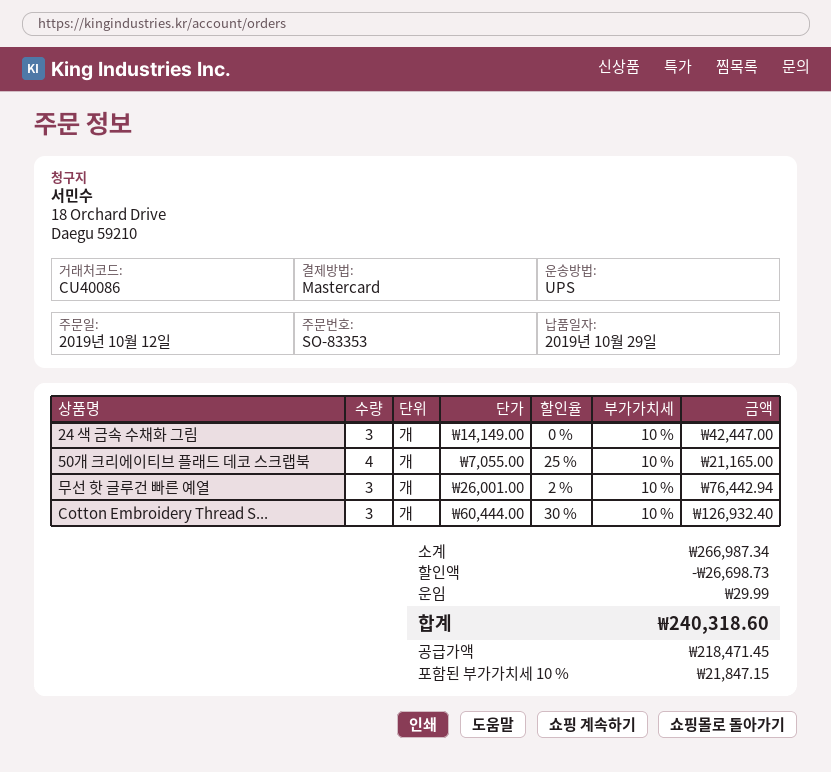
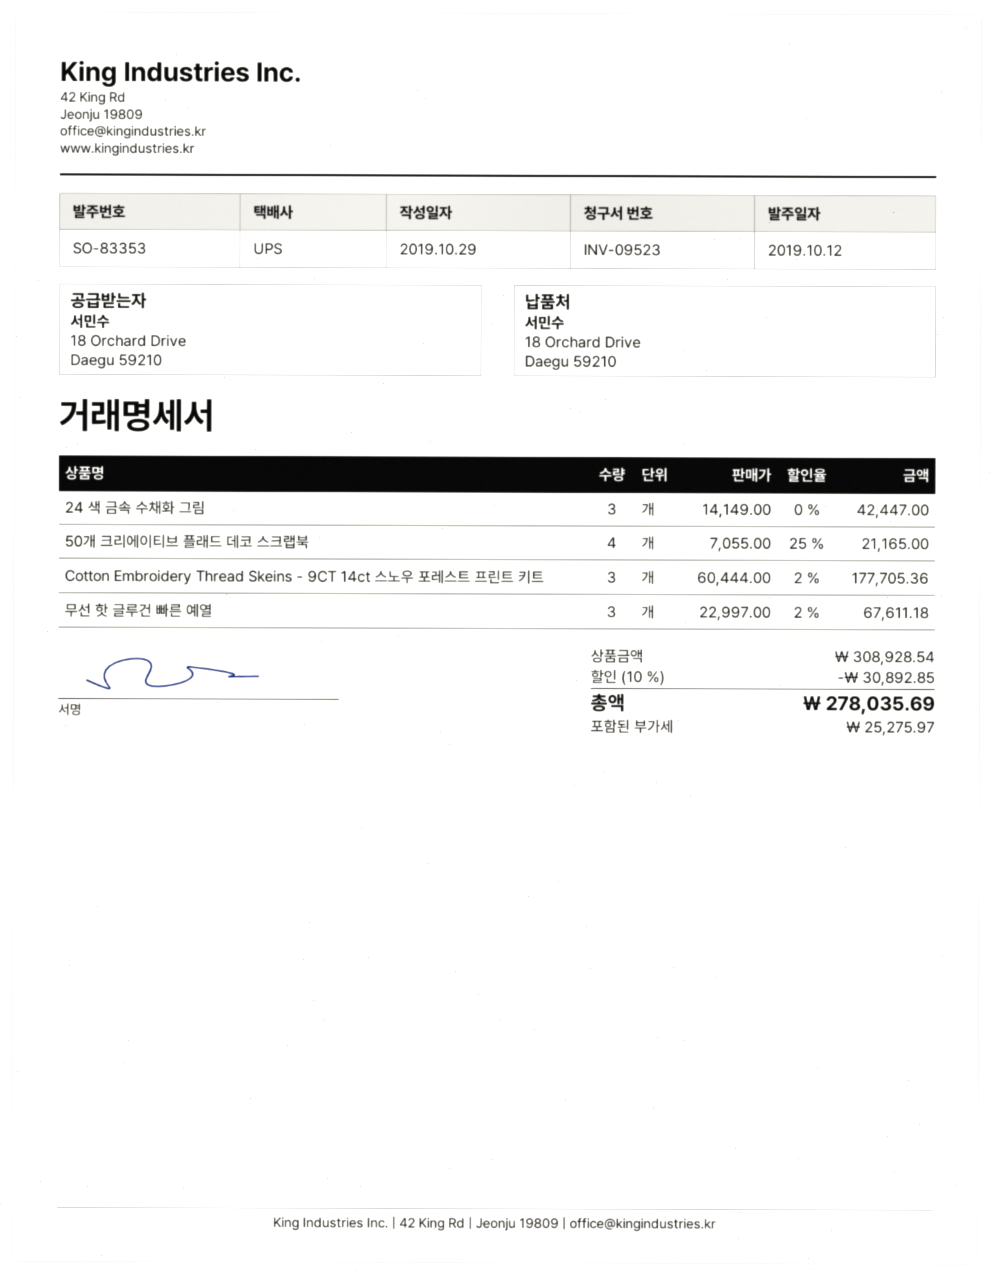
무선 핫 글루건 빠른 예열: 3 x 26001.00 - 2% = 76442.94 -> 3 x 22997.00 - 2% = 67611.18
Cotton Embroidery Thread S...: 3 x 60444.00 - 30% = 126932.40 -> 3 x 60444.00 - 2% = 177705.36
subtotal: 266987.34 -> 308928.54
discount: 26698.73 -> 30892.85
shipping: 29.99 -> none
tax: 21847.15 -> 25275.97
total: 240318.60 -> 278035.69

